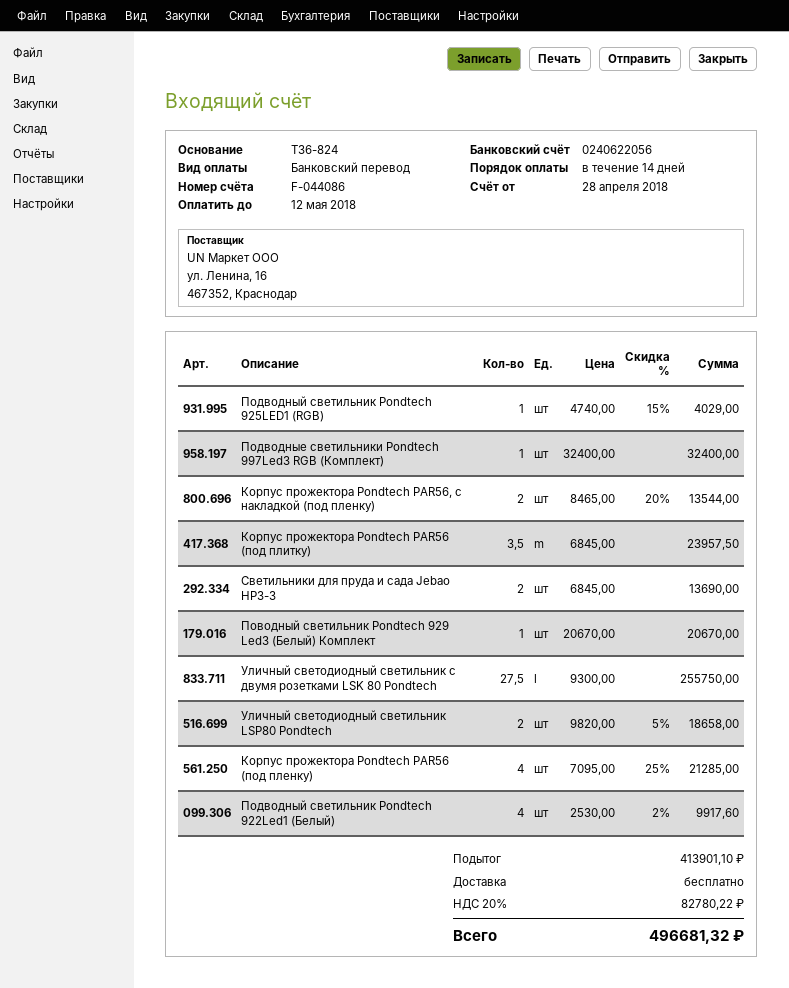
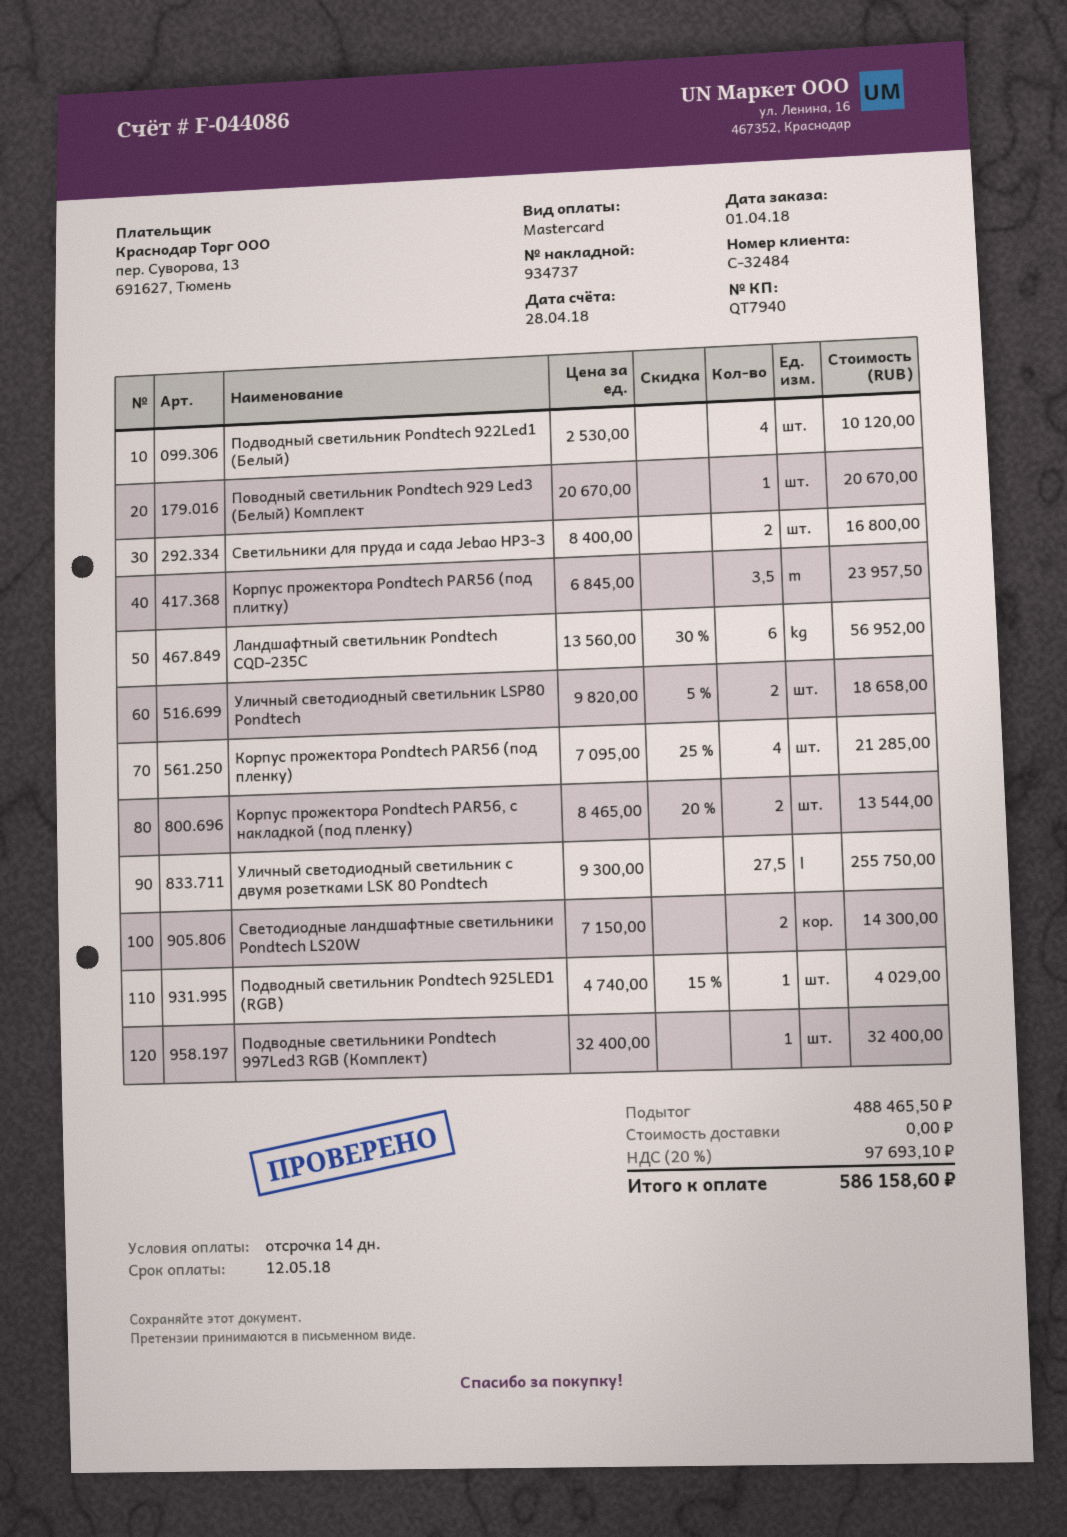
payment method: bank transfer -> Mastercard
Светильники для пруда и сада Jebao HP3-3: 2 x 6845.00 = 13690.00 -> 2 x 8400.00 = 16800.00
Подводный светильник Pondtech 922Led1 (Белый): 4 x 2530.00 - 2% = 9917.60 -> 4 x 2530.00 = 10120.00
Ландшафтный светильник Pondtech CQD-235C: none -> 6 x 13560.00 - 30% = 56952.00
Светодиодные ландшафтные светильники Pondtech LS20W: none -> 2 x 7150.00 = 14300.00
subtotal: 413901.10 -> 488465.50
tax: 20% = 82780.22 -> 20% = 97693.10
total: 496681.32 -> 586158.60

